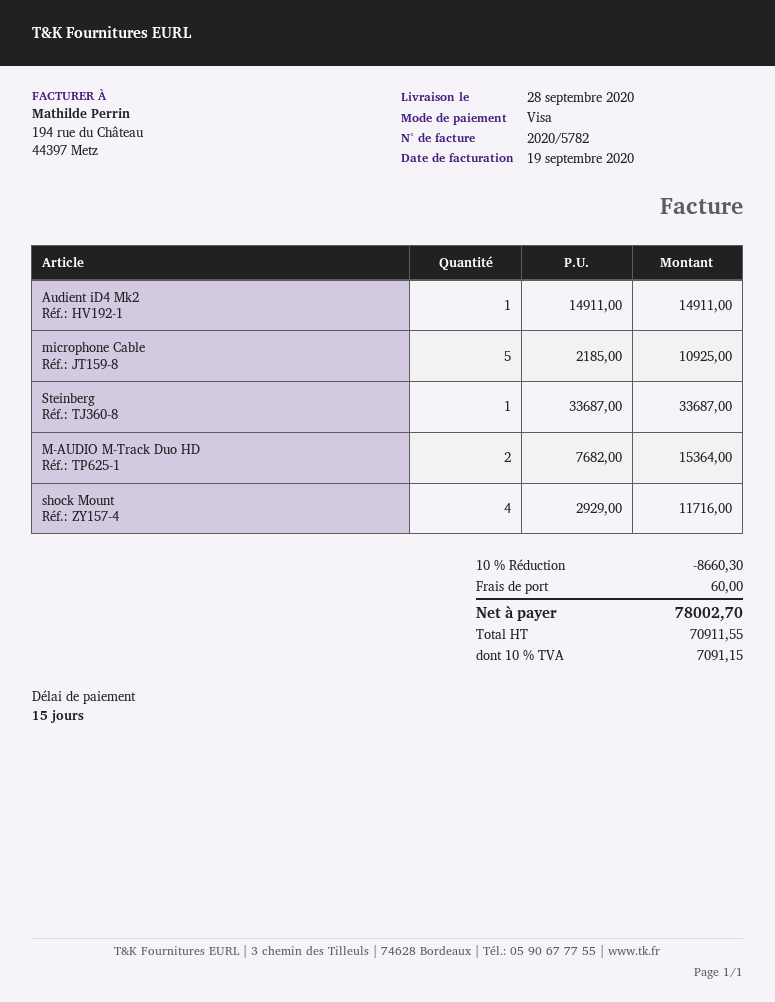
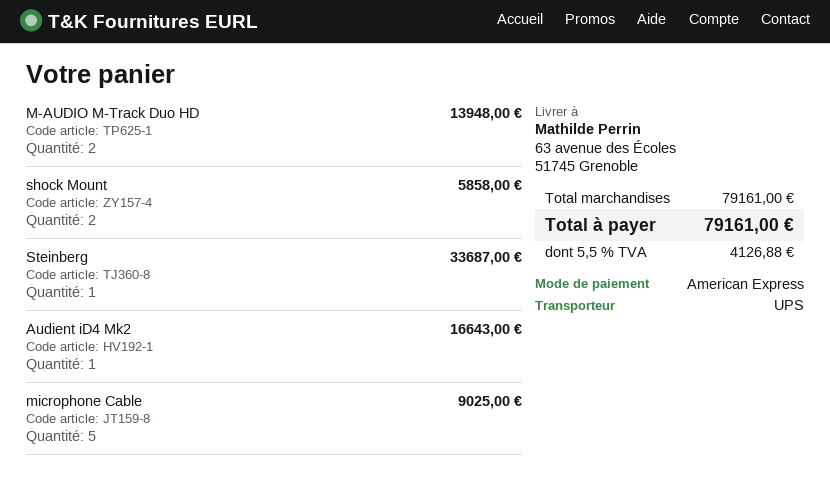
payment method: Visa -> American Express
Audient iD4 Mk2: 1 for 14911.00 -> 1 for 16643.00
microphone Cable: 5 for 10925.00 -> 5 for 9025.00
M-AUDIO M-Track Duo HD: 2 for 15364.00 -> 2 for 13948.00
shock Mount: 4 for 11716.00 -> 2 for 5858.00
discount: 10% = 8660.30 -> none
shipping: 60.00 -> none
tax: 10% = 7091.15 -> 5.5% = 4126.88
total: 78002.70 -> 79161.00

